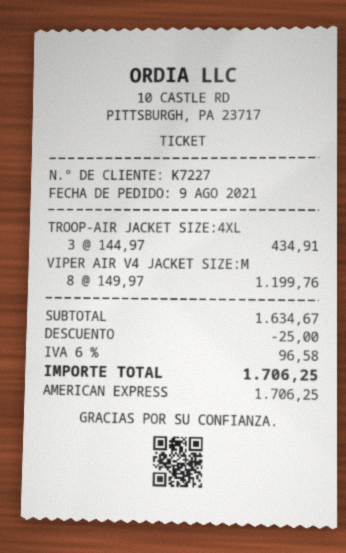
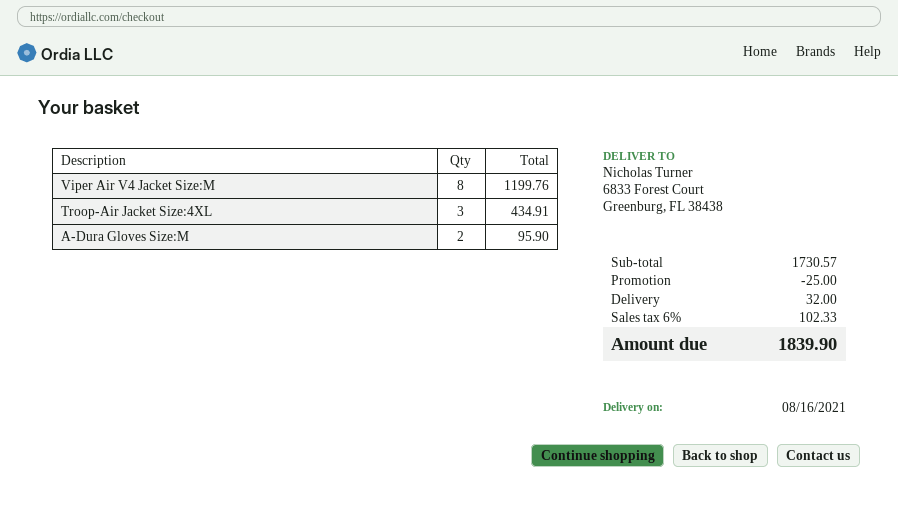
A-Dura Gloves Size:M: none -> 2 for 95.90
subtotal: 1634.67 -> 1730.57
shipping: none -> 32.00
tax: 6% = 96.58 -> 6% = 102.33
total: 1706.25 -> 1839.90

